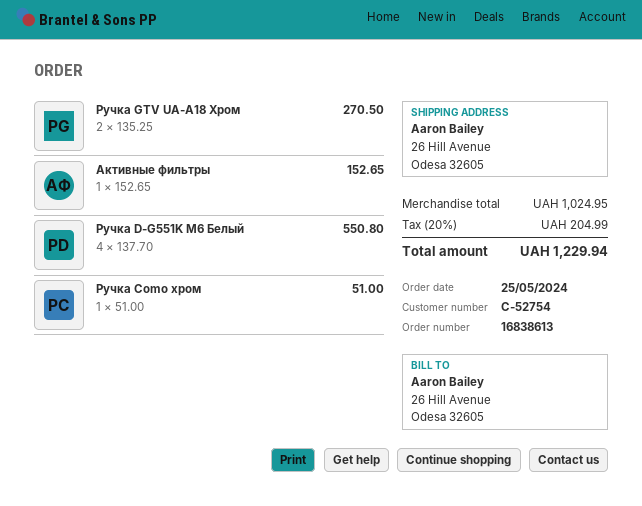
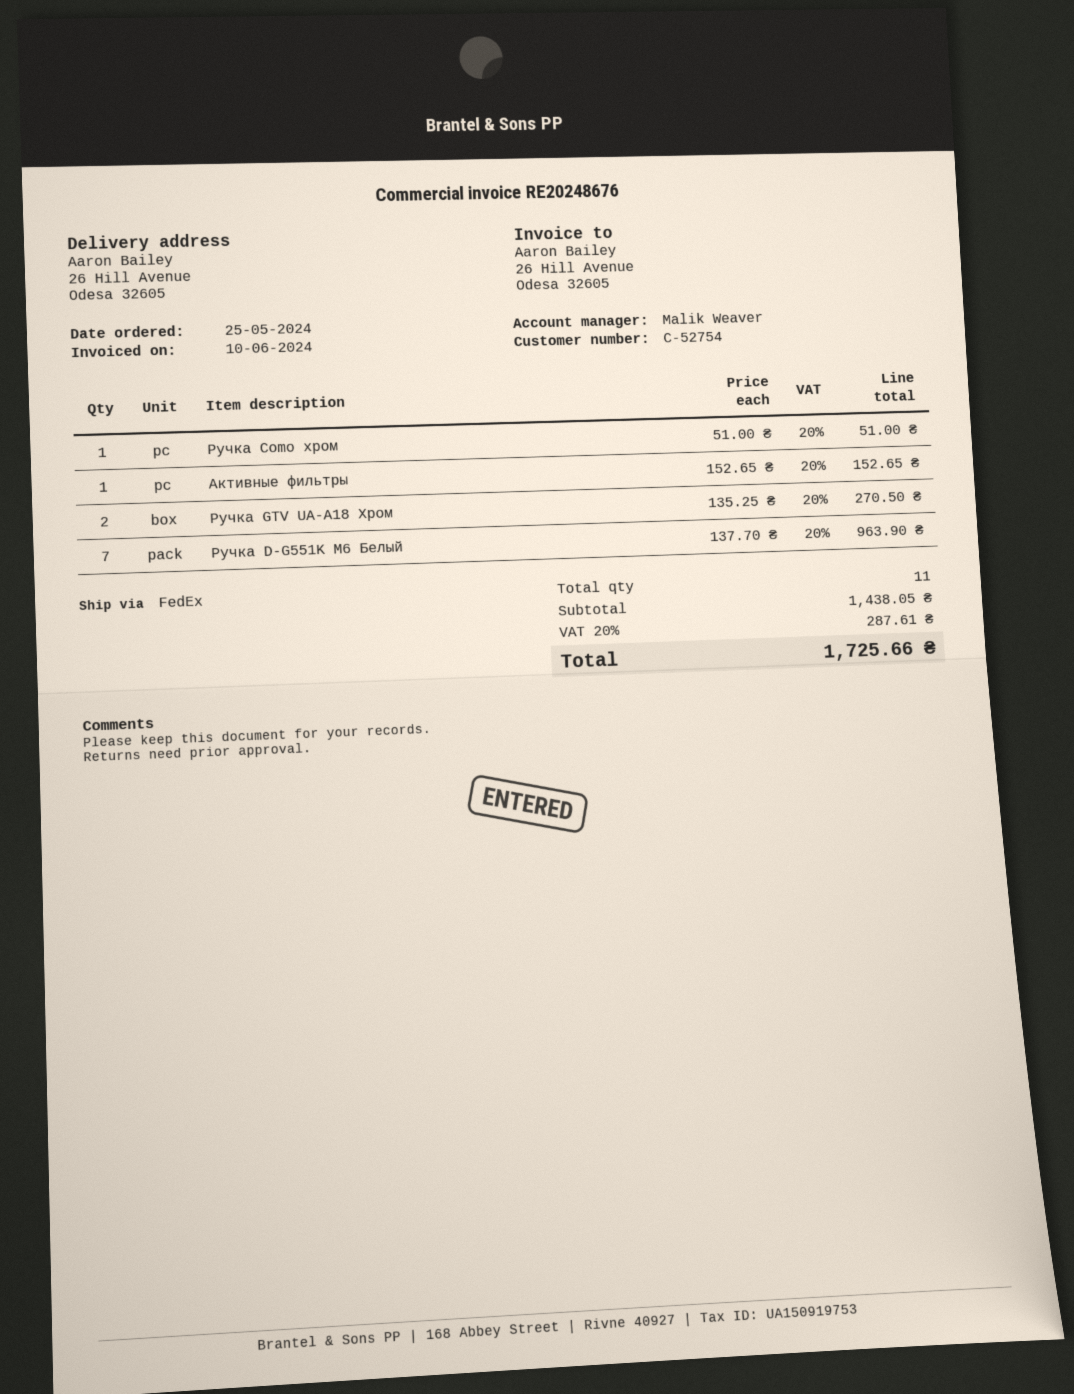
Ручка D-G551K M6 Белый: 4 x 137.70 = 550.80 -> 7 x 137.70 = 963.90
subtotal: 1024.95 -> 1438.05
tax: 20% = 204.99 -> 20% = 287.61
total: 1229.94 -> 1725.66

